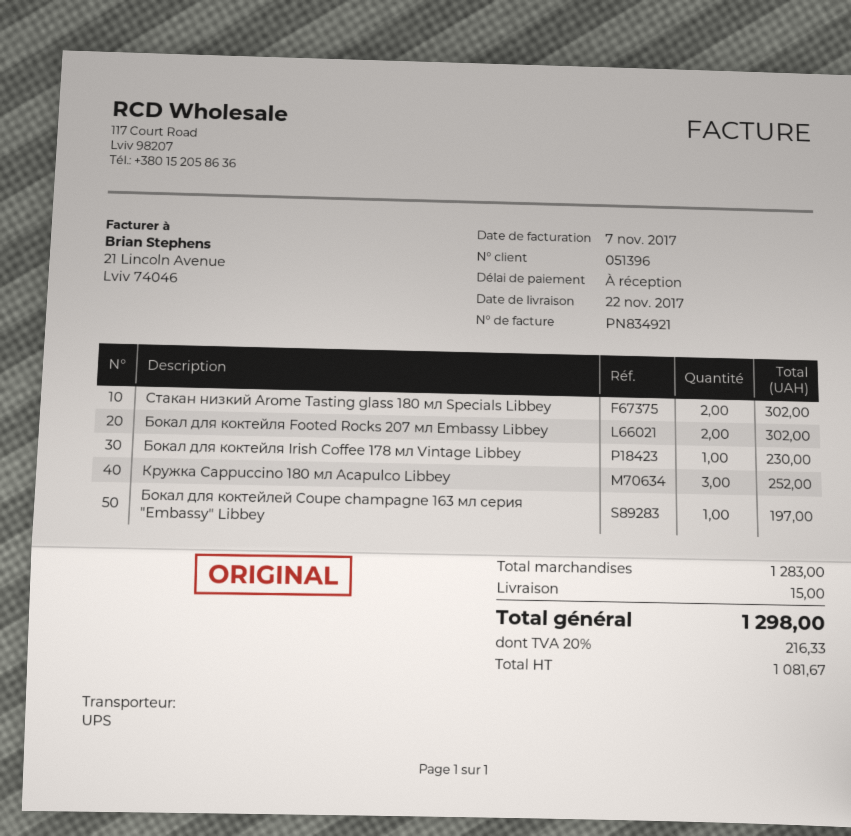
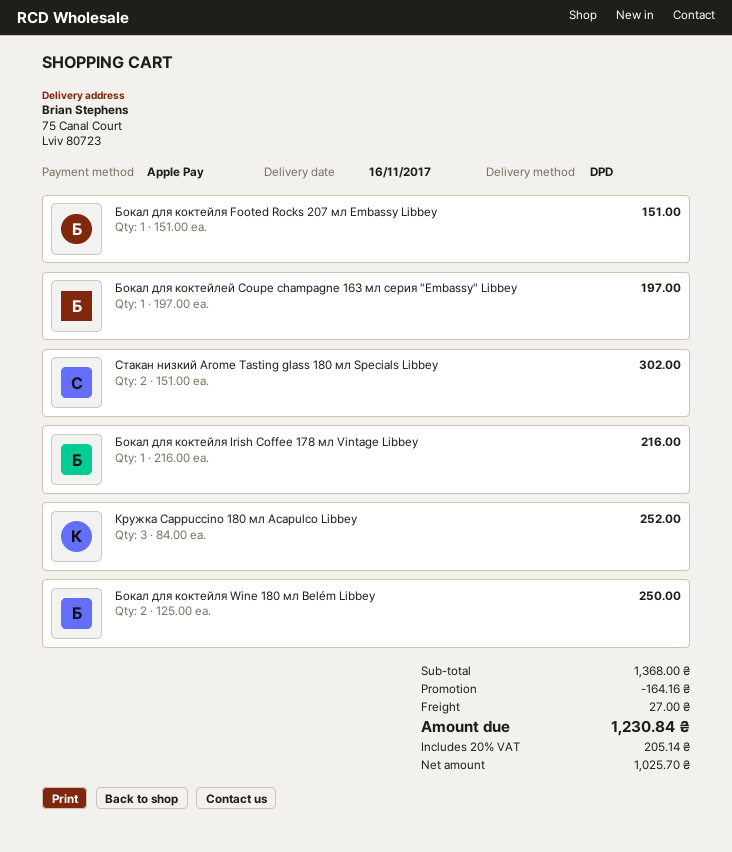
delivery date: 2017-11-22 -> 2017-11-16
shipping method: UPS -> DPD
Бокал для коктейля Footed Rocks 207 мл Embassy Libbey: 2 for 302.00 -> 1 for 151.00
Бокал для коктейля Irish Coffee 178 мл Vintage Libbey: 1 for 230.00 -> 1 for 216.00
Бокал для коктейля Wine 180 мл Belém Libbey: none -> 2 for 250.00
subtotal: 1283.00 -> 1368.00
discount: none -> 164.16
shipping: 15.00 -> 27.00
net: 1081.67 -> 1025.70
tax: 20% = 216.33 -> 20% = 205.14
total: 1298.00 -> 1230.84

